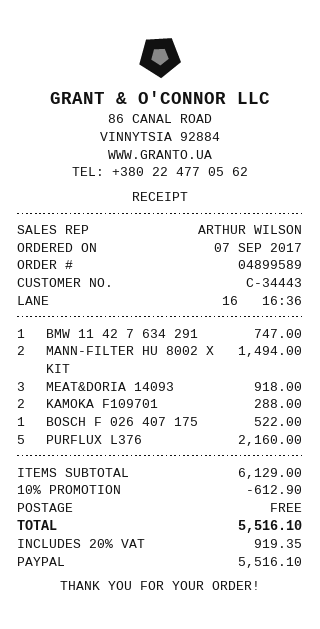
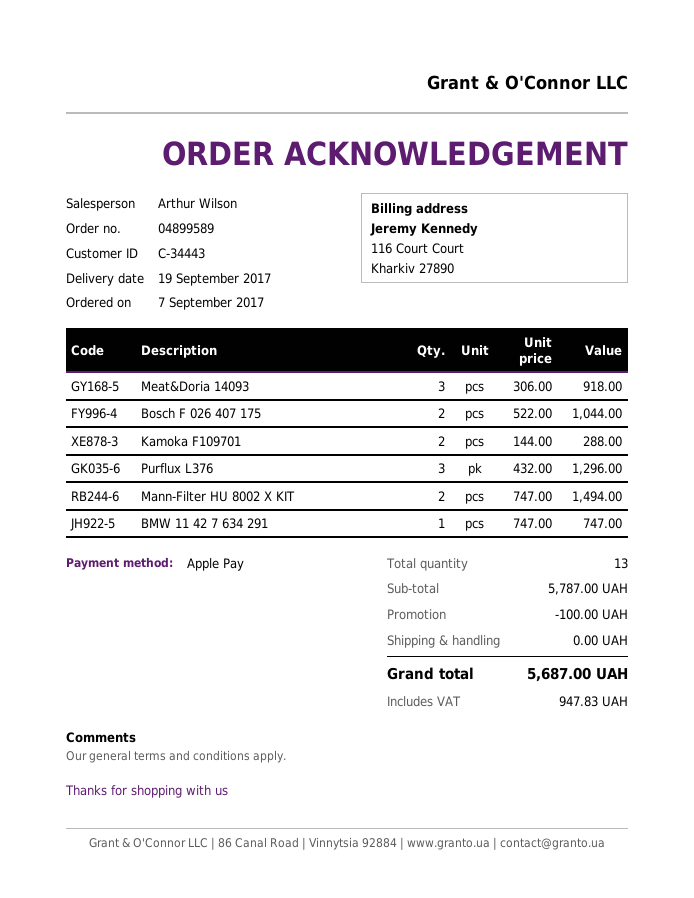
payment method: PayPal -> Apple Pay
BOSCH F 026 407 175: 1 for 522.00 -> 2 for 1044.00
PURFLUX L376: 5 for 2160.00 -> 3 for 1296.00
subtotal: 6129.00 -> 5787.00
discount: 612.90 -> 100.00
tax: 919.35 -> 947.83
total: 5516.10 -> 5687.00

